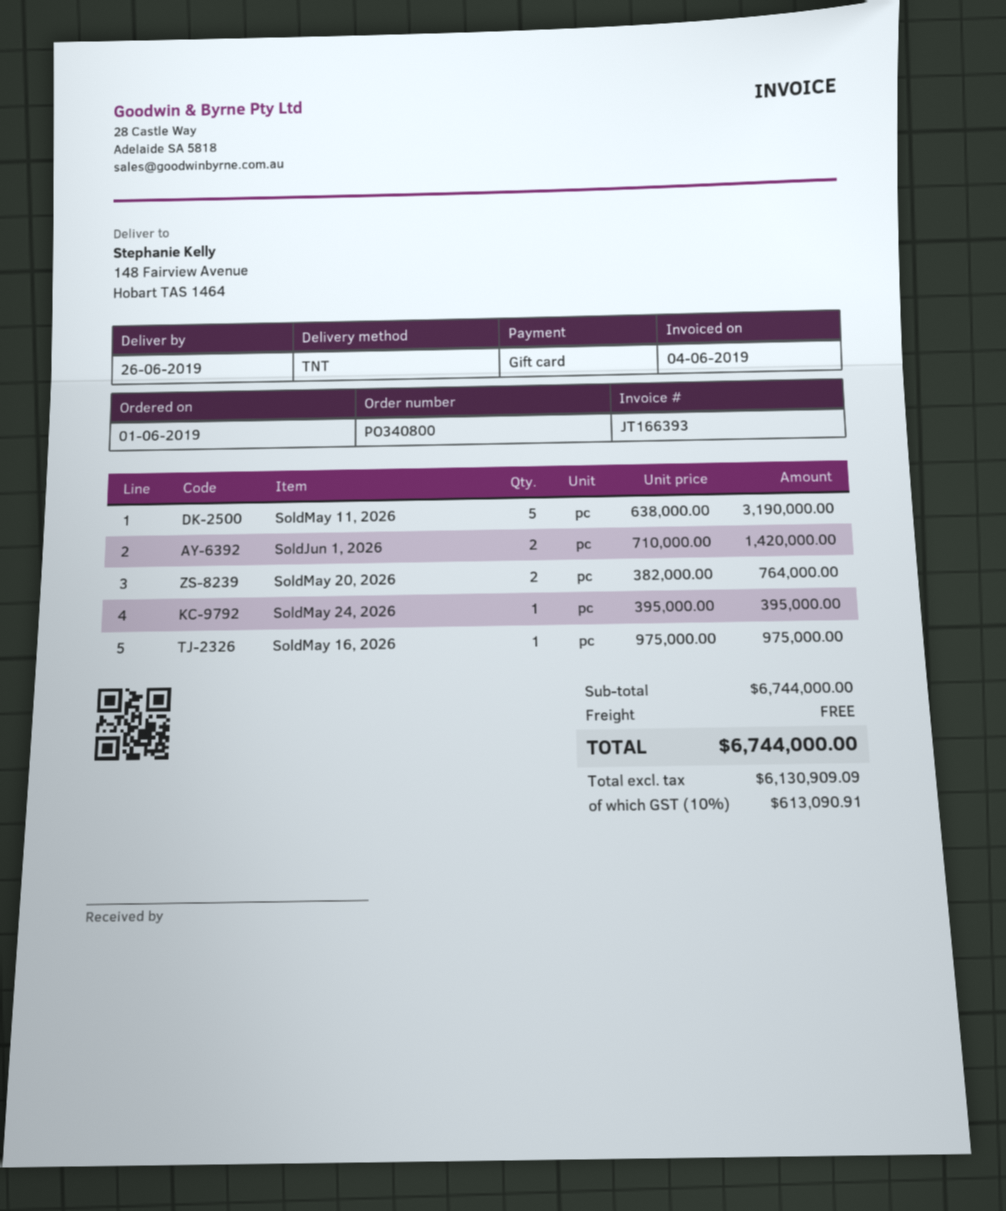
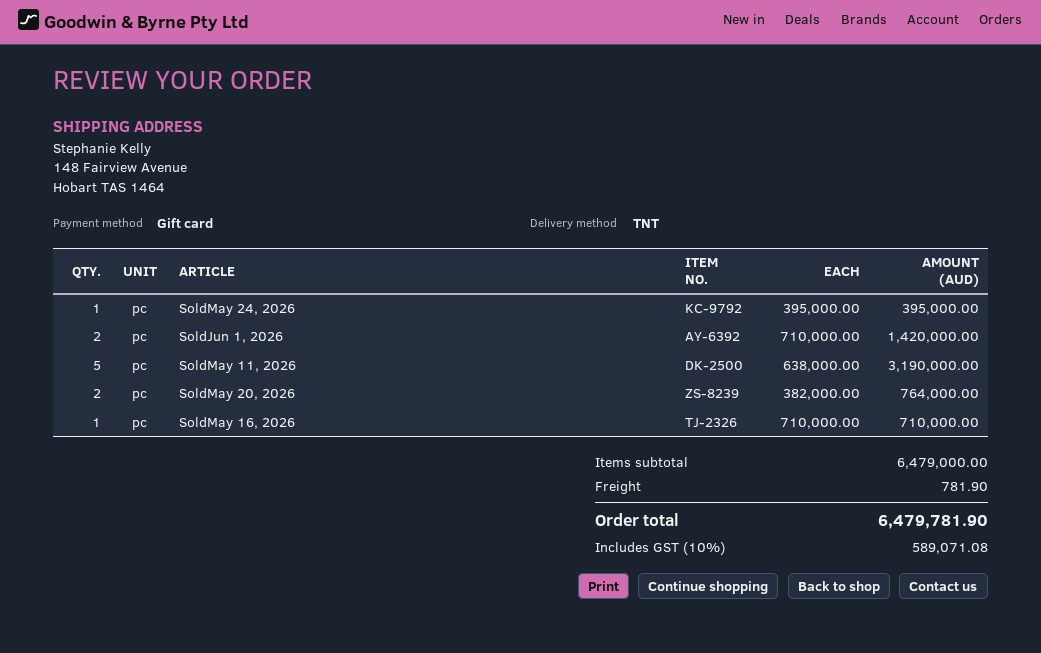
SoldMay 16, 2026: 1 x 975000.00 = 975000.00 -> 1 x 710000.00 = 710000.00
subtotal: 6744000.00 -> 6479000.00
shipping: 0.00 -> 781.90
tax: 10% = 613090.91 -> 10% = 589071.08
total: 6744000.00 -> 6479781.90

